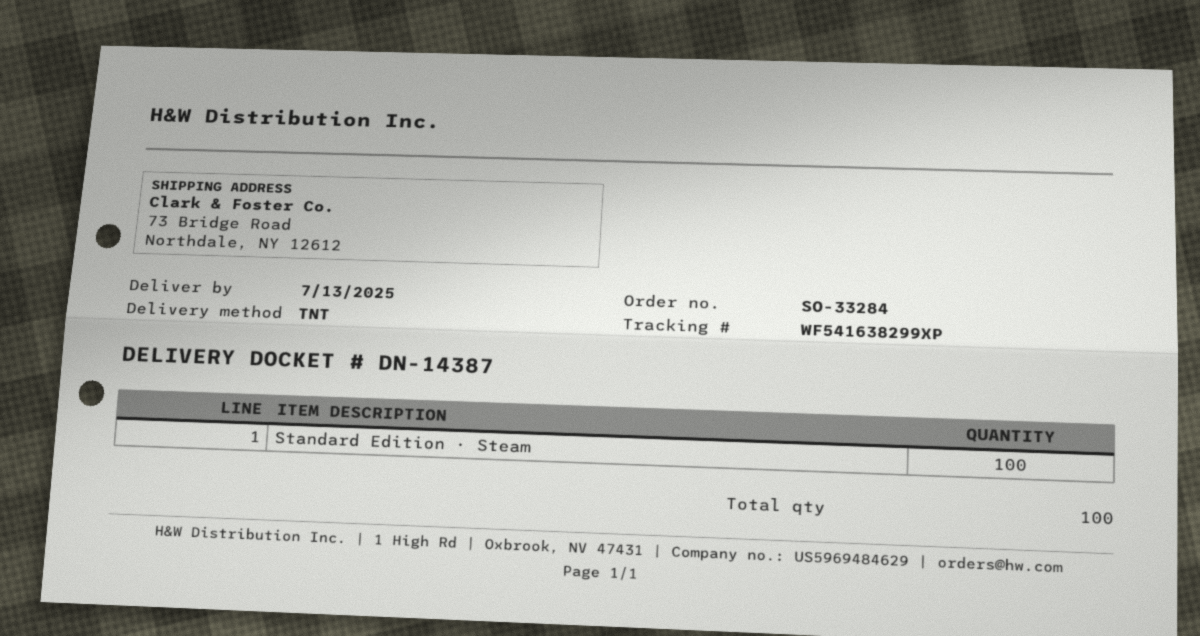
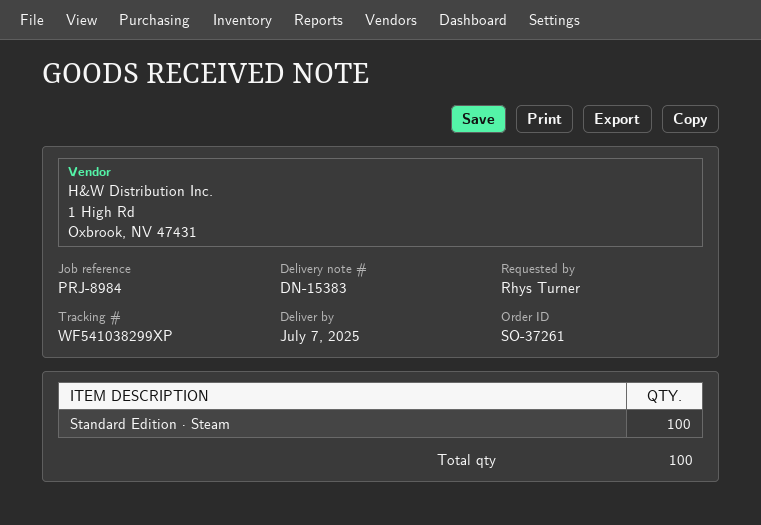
order number: SO-33284 -> SO-37261
delivery note number: DN-14387 -> DN-15383
delivery date: 2025-07-13 -> 2025-07-07
tracking number: WF541638299XP -> WF541038299XP

